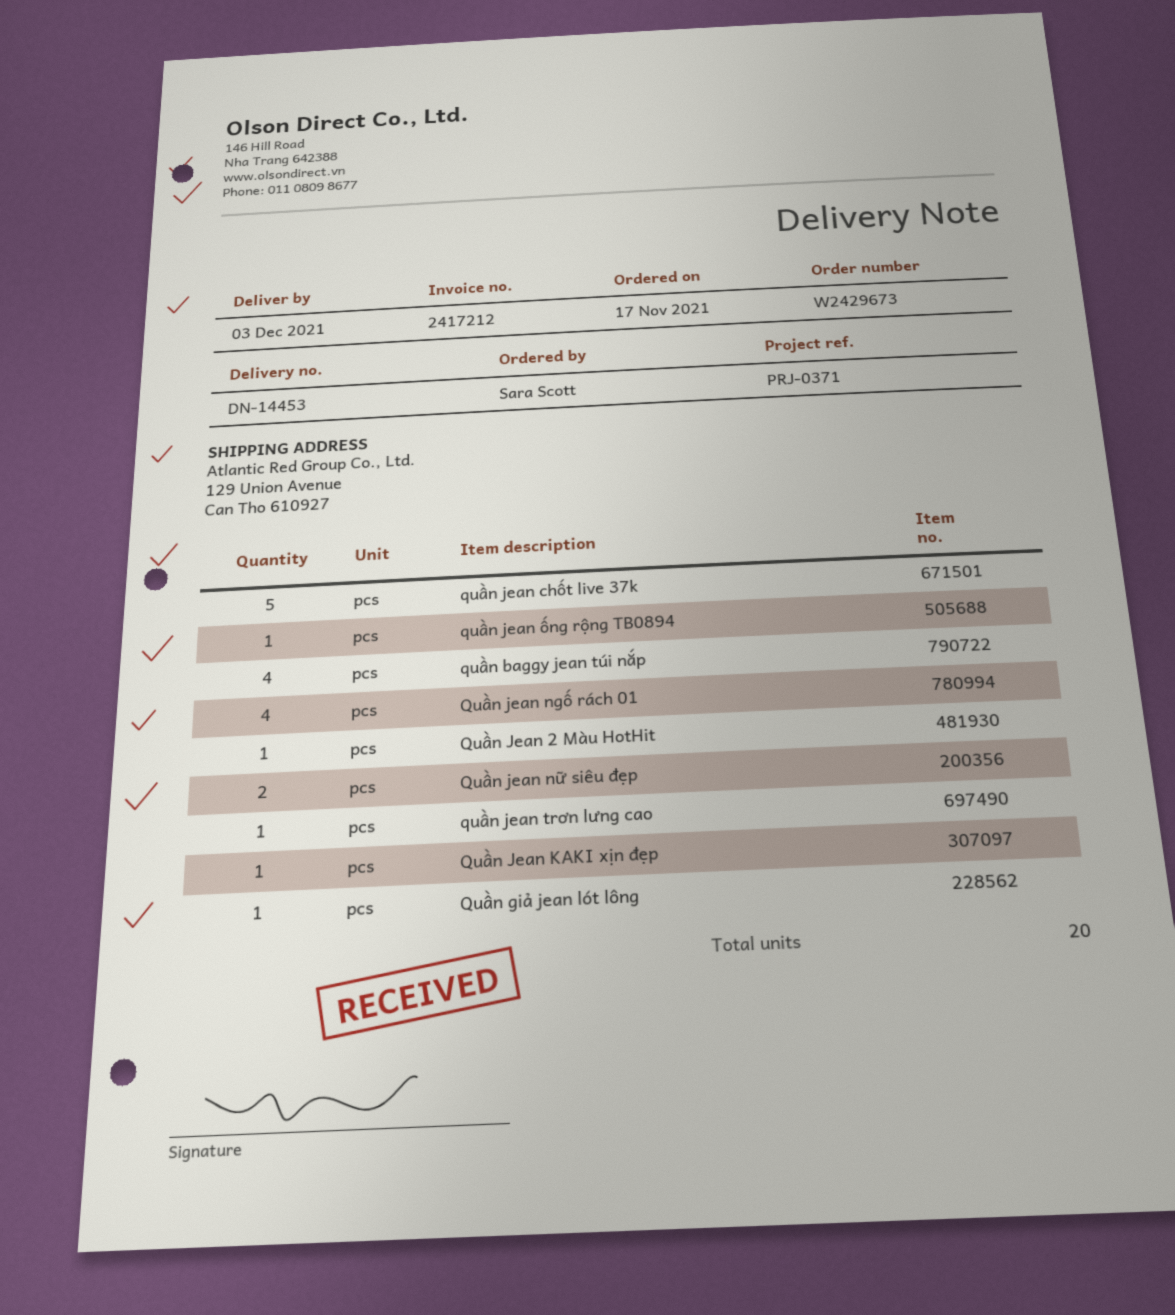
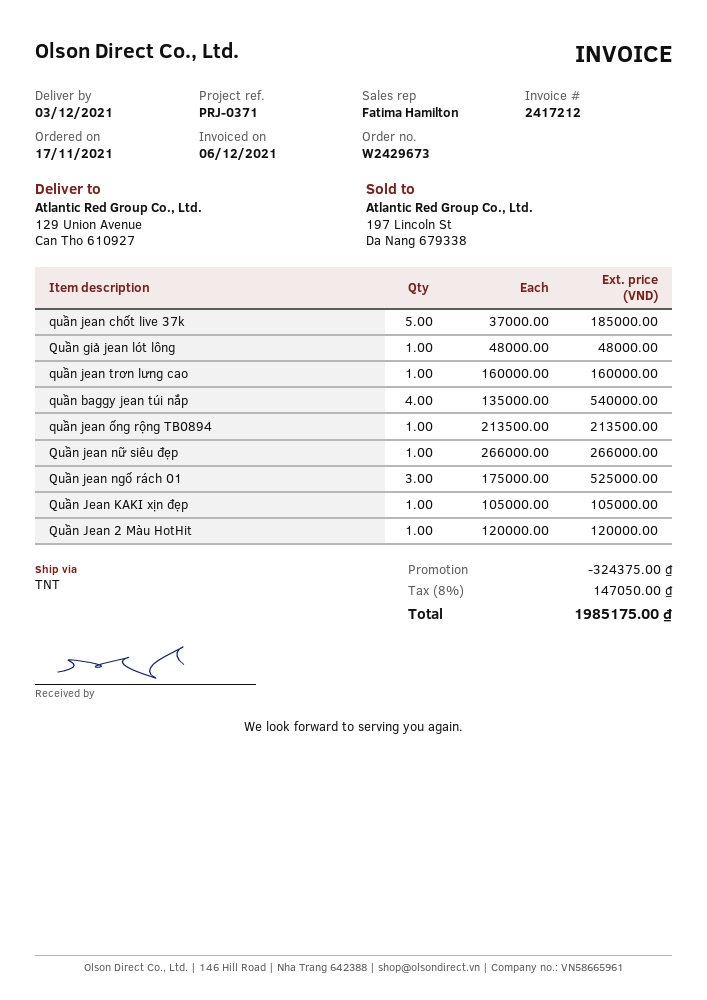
Quần jean ngố rách 01: 4 -> 3
Quần jean nữ siêu đẹp: 2 -> 1

